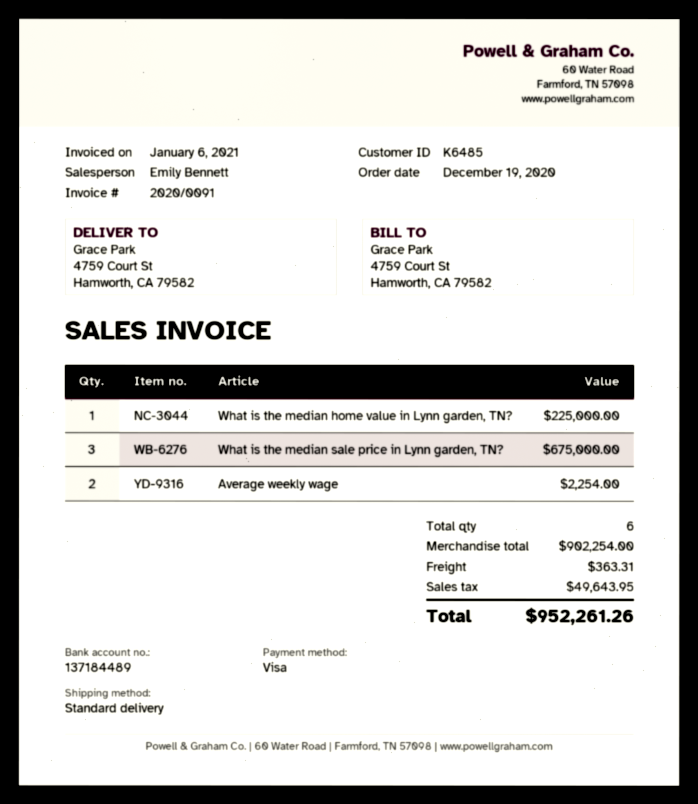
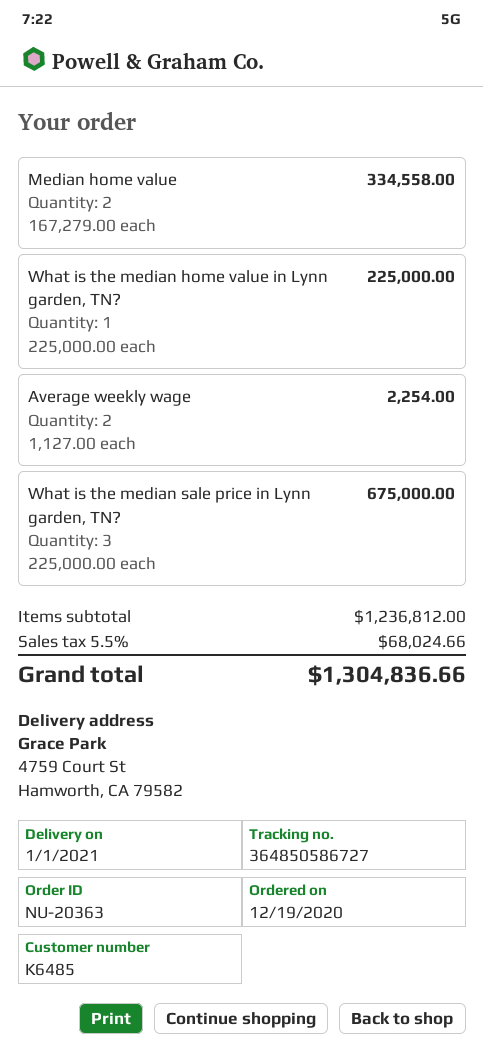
Median home value: none -> 2 for 334558.00
subtotal: 902254.00 -> 1236812.00
shipping: 363.31 -> none
tax: 49643.95 -> 68024.66
total: 952261.26 -> 1304836.66

